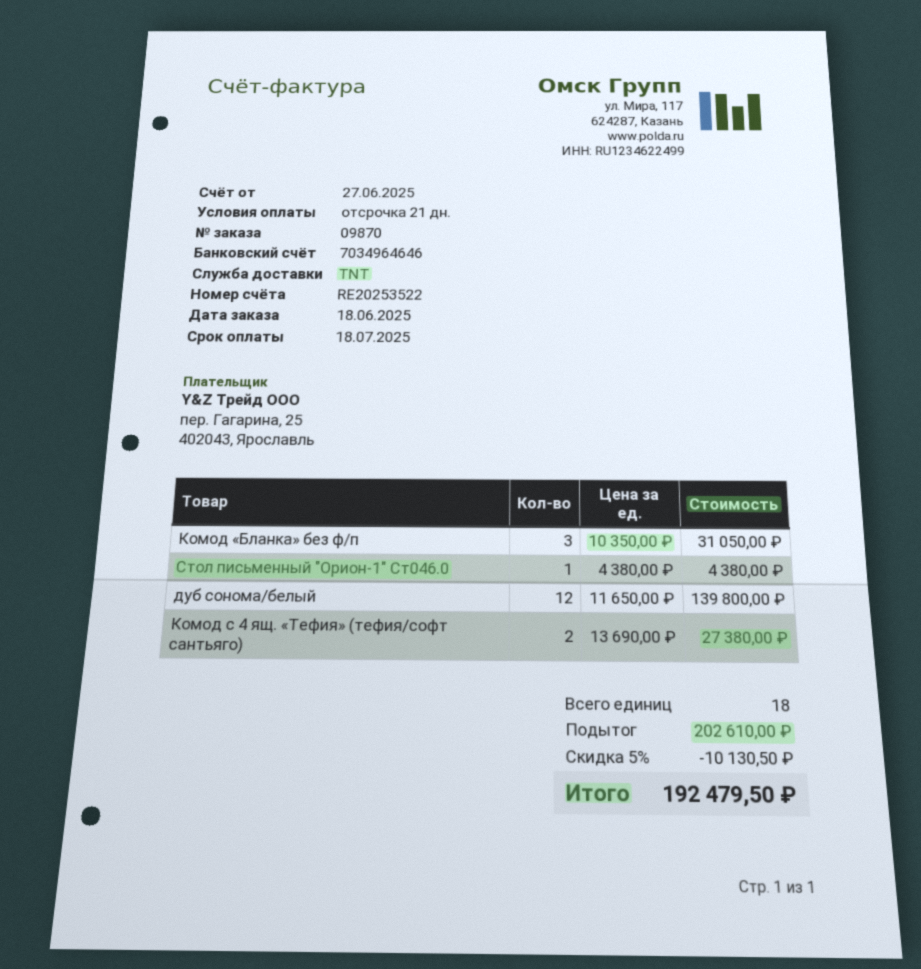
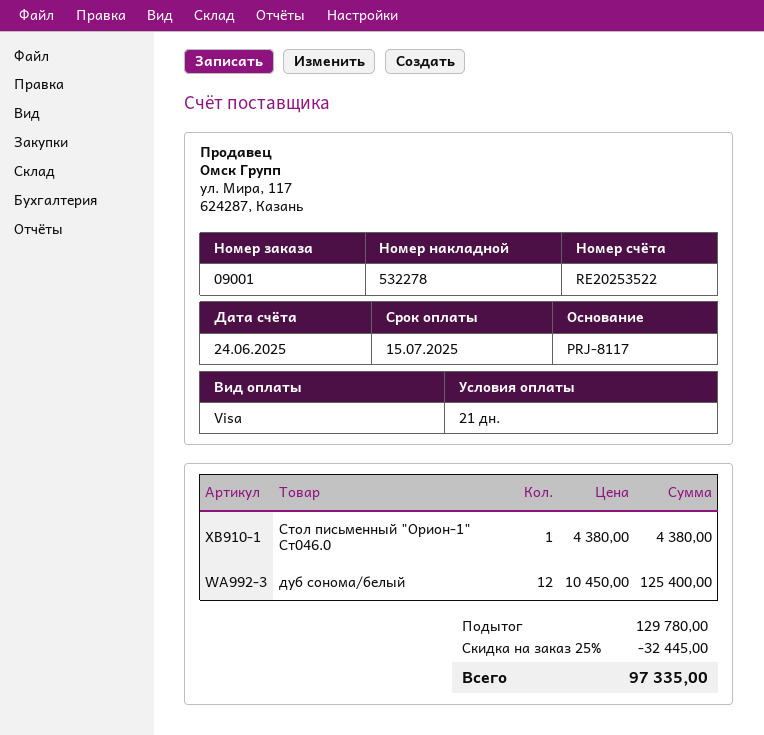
order number: 09870 -> 09001
invoice date: 2025-06-27 -> 2025-06-24
due date: 2025-07-18 -> 2025-07-15
Комод «Бланка» без ф/п: 3 x 10350.00 = 31050.00 -> none
дуб сонома/белый: 12 x 11650.00 = 139800.00 -> 12 x 10450.00 = 125400.00
Комод с 4 ящ. «Тефия» (тефия/софт сантьяго): 2 x 13690.00 = 27380.00 -> none
subtotal: 202610.00 -> 129780.00
discount: 5% = 10130.50 -> 25% = 32445.00
total: 192479.50 -> 97335.00

